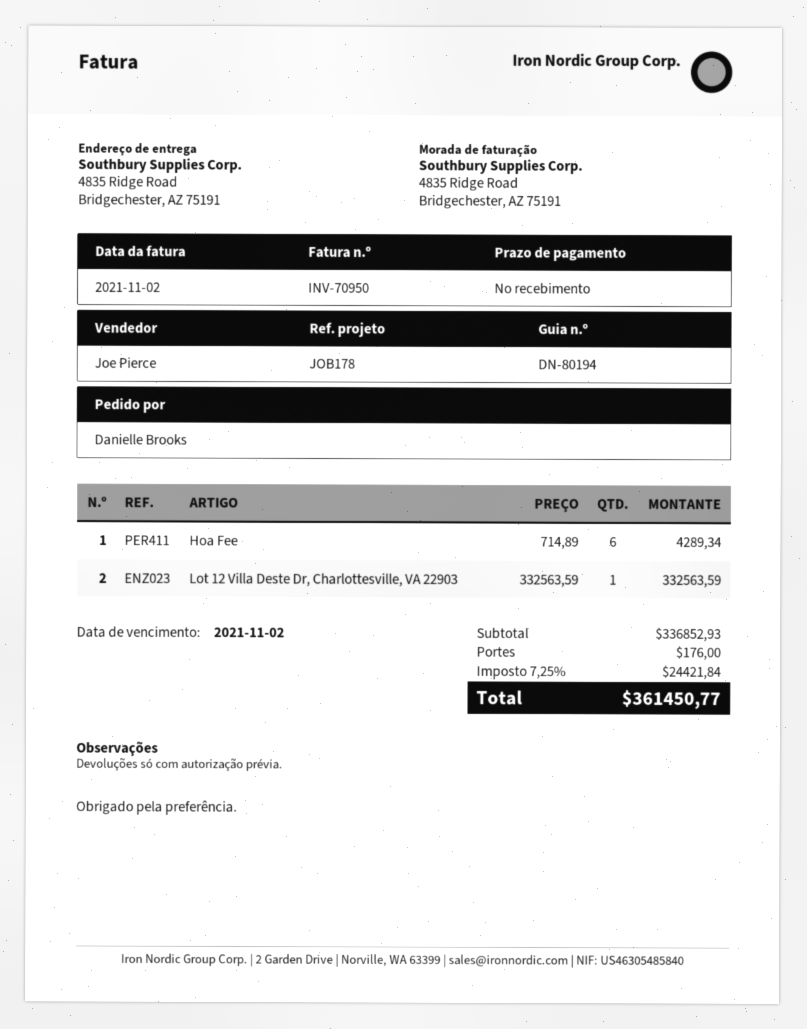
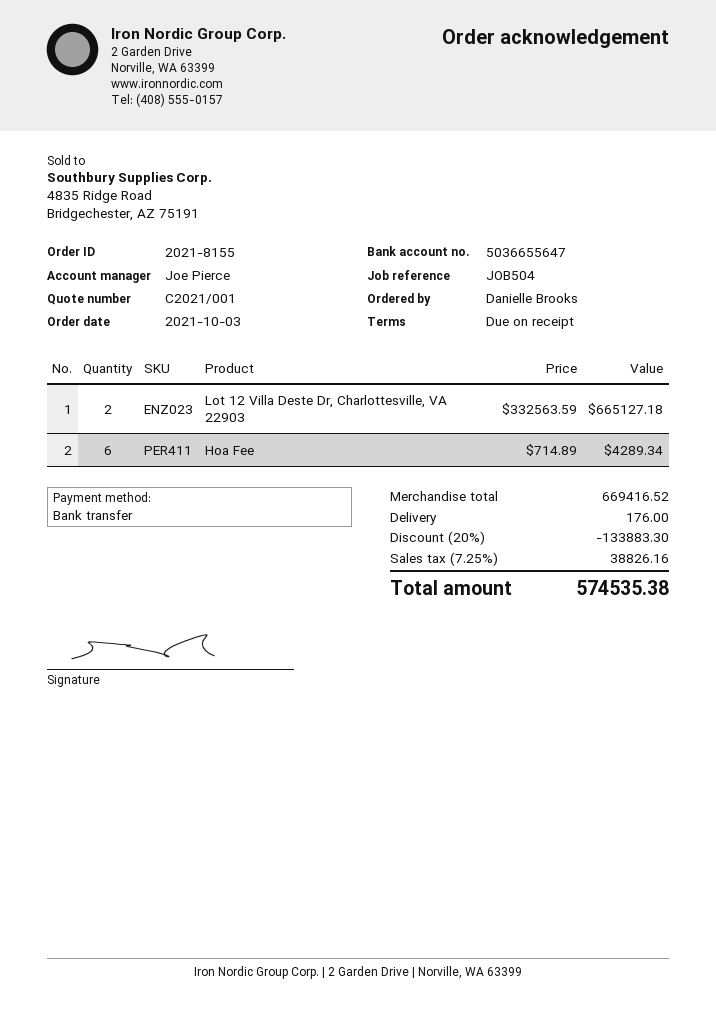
reference: JOB178 -> JOB504
Lot 12 Villa Deste Dr, Charlottesville, VA 22903: 1 x 332563.59 = 332563.59 -> 2 x 332563.59 = 665127.18
subtotal: 336852.93 -> 669416.52
discount: none -> 20% = 133883.30
tax: 7.25% = 24421.84 -> 7.25% = 38826.16
total: 361450.77 -> 574535.38

